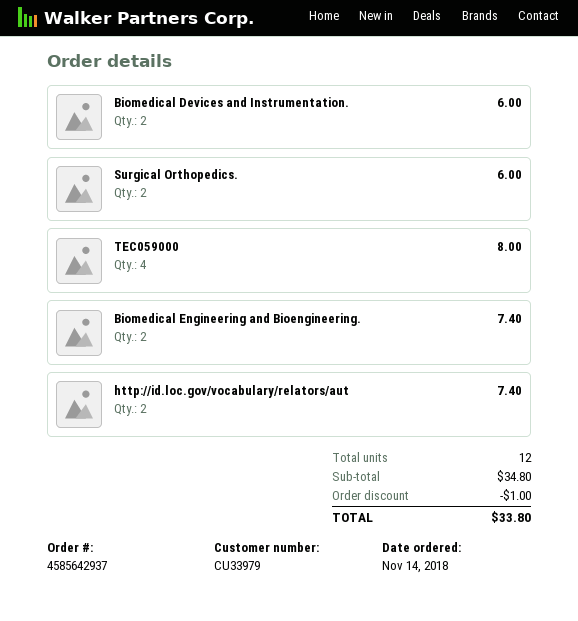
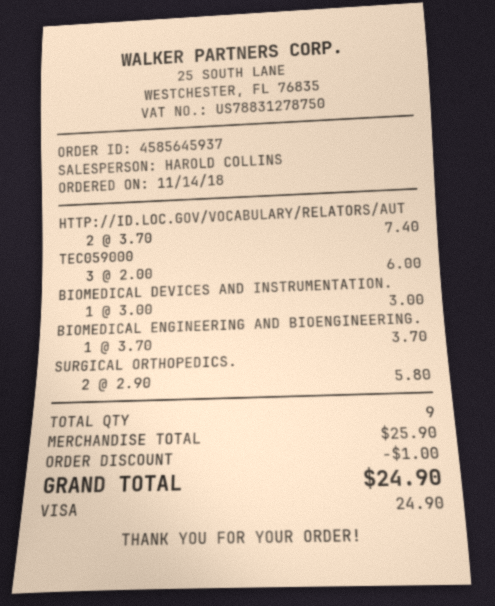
order number: 4585642937 -> 4585645937
Biomedical Devices and Instrumentation.: 2 for 6.00 -> 1 for 3.00
Surgical Orthopedics.: 2 for 6.00 -> 2 for 5.80
TEC059000: 4 for 8.00 -> 3 for 6.00
Biomedical Engineering and Bioengineering.: 2 for 7.40 -> 1 for 3.70
total quantity: 12 -> 9
subtotal: 34.80 -> 25.90
total: 33.80 -> 24.90

